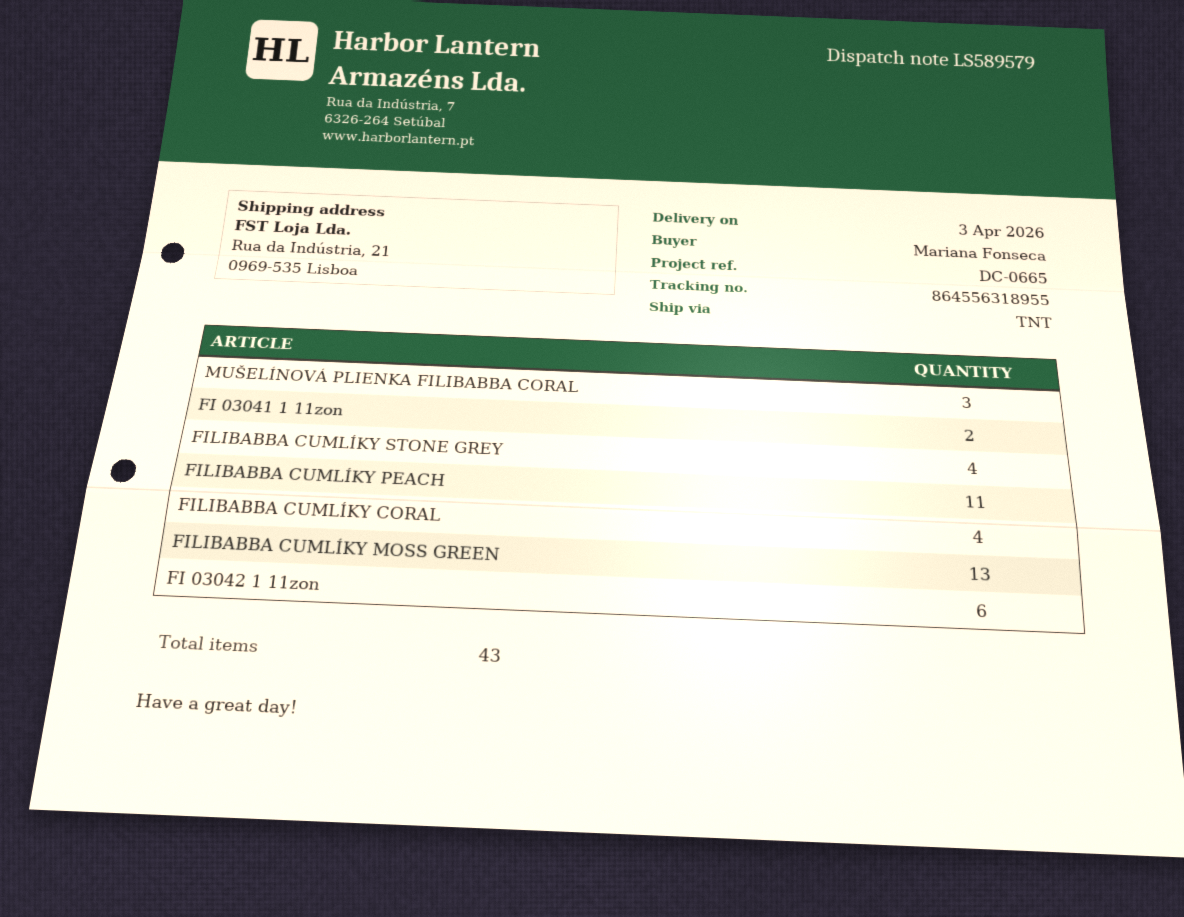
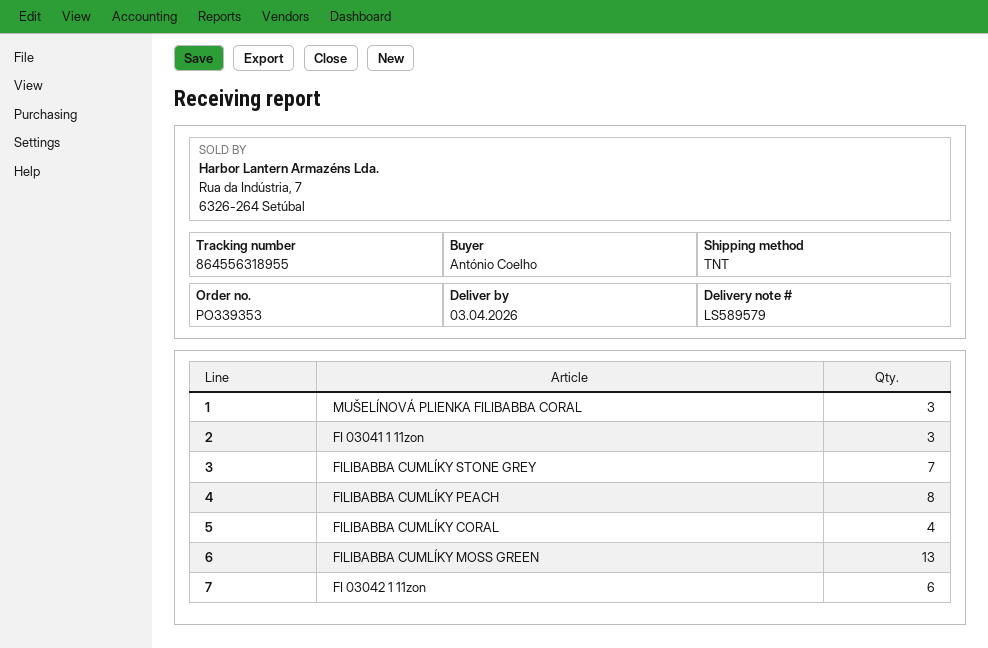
ordered by: Mariana Fonseca -> António Coelho
FI 03041 1 11zon: 2 -> 3
FILIBABBA CUMLÍKY STONE GREY: 4 -> 7
FILIBABBA CUMLÍKY PEACH: 11 -> 8

